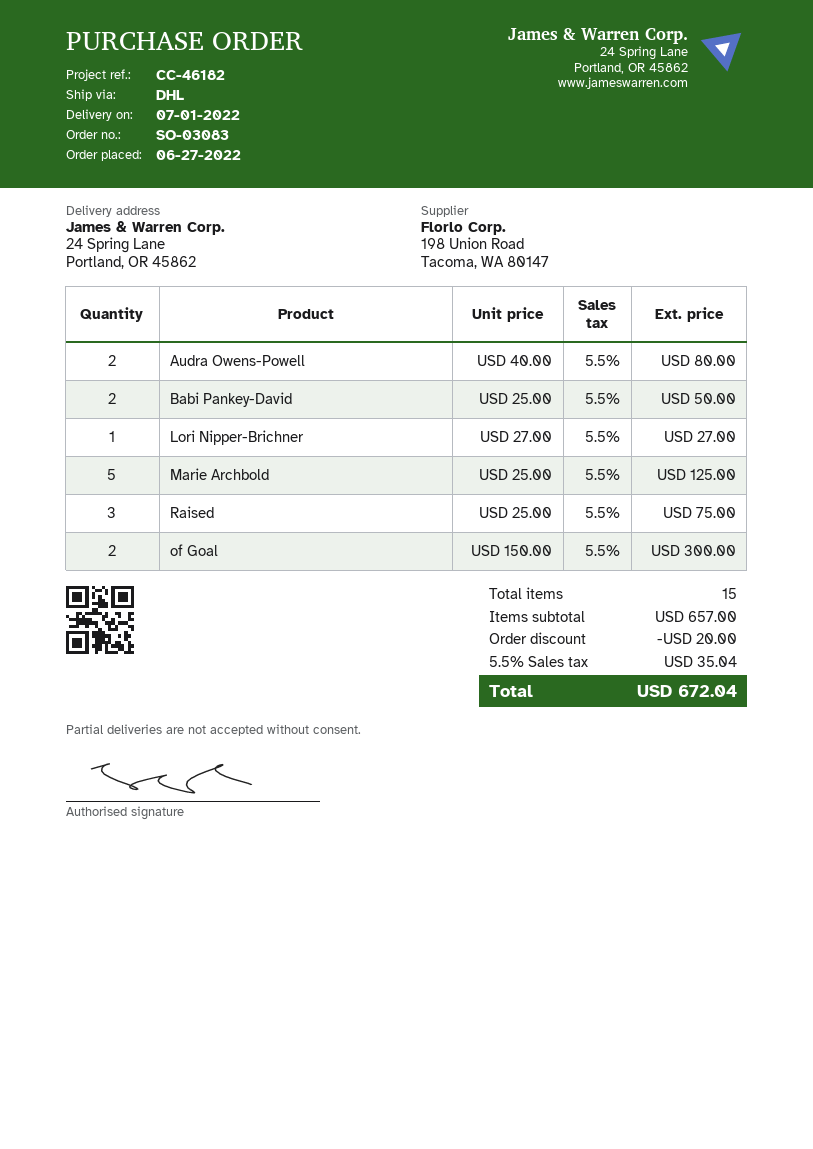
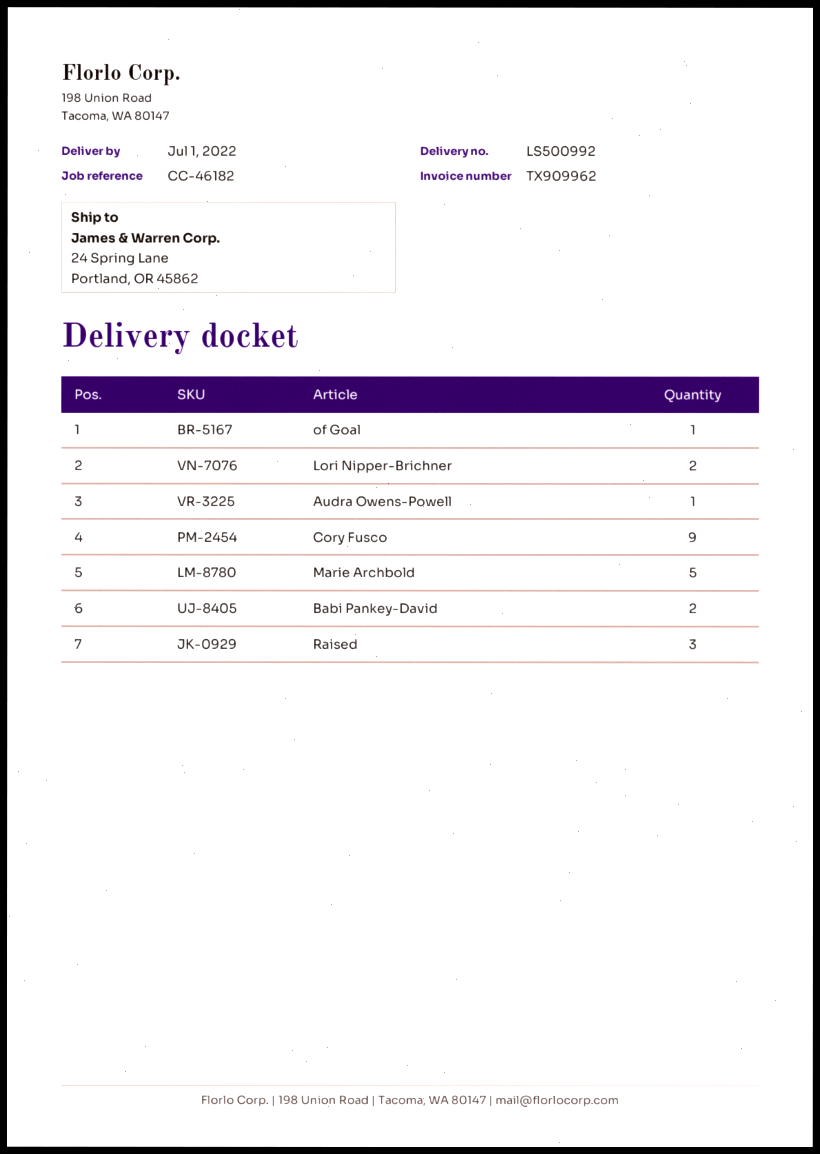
Audra Owens-Powell: 2 -> 1
Lori Nipper-Brichner: 1 -> 2
of Goal: 2 -> 1
Cory Fusco: none -> 9

